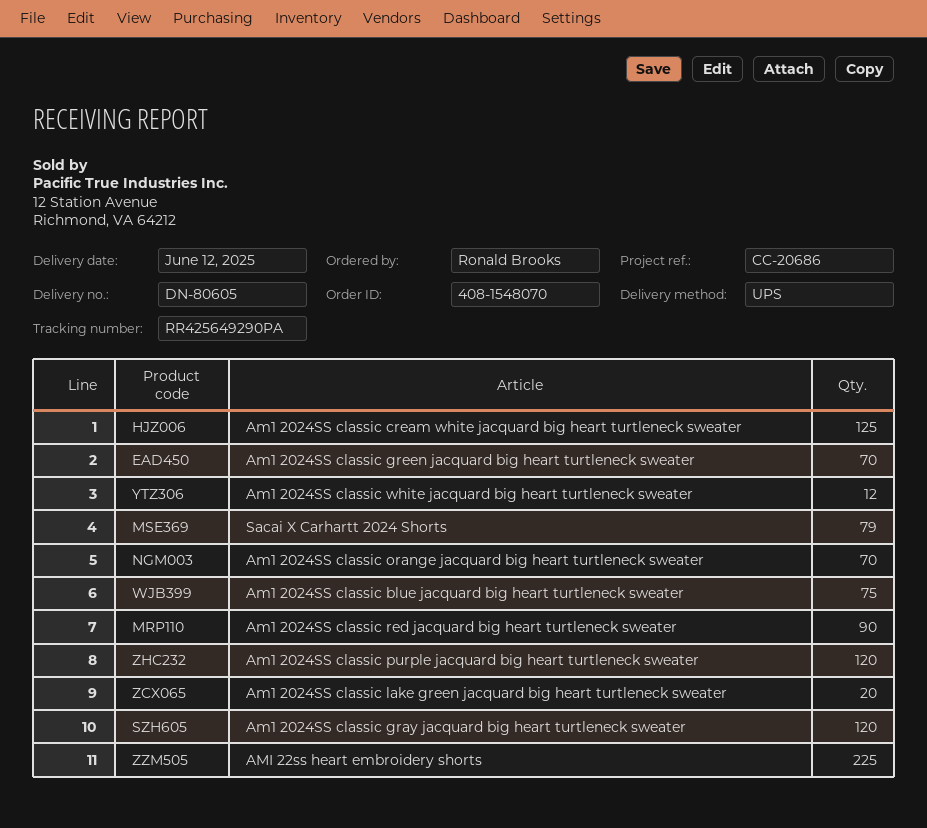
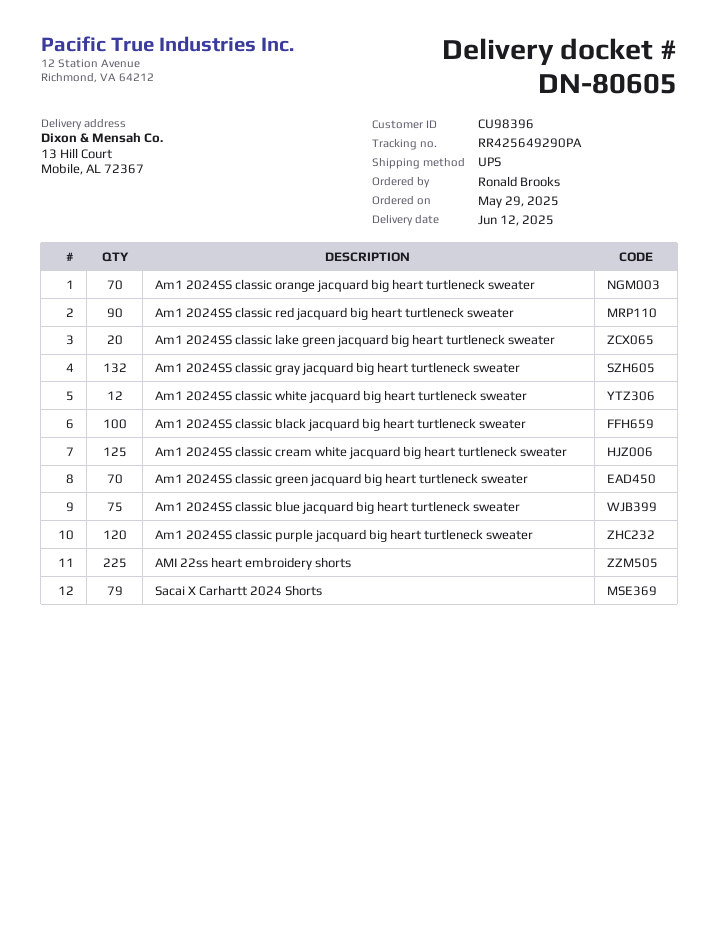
Am1 2024SS classic gray jacquard big heart turtleneck sweater: 120 -> 132
Am1 2024SS classic black jacquard big heart turtleneck sweater: none -> 100

